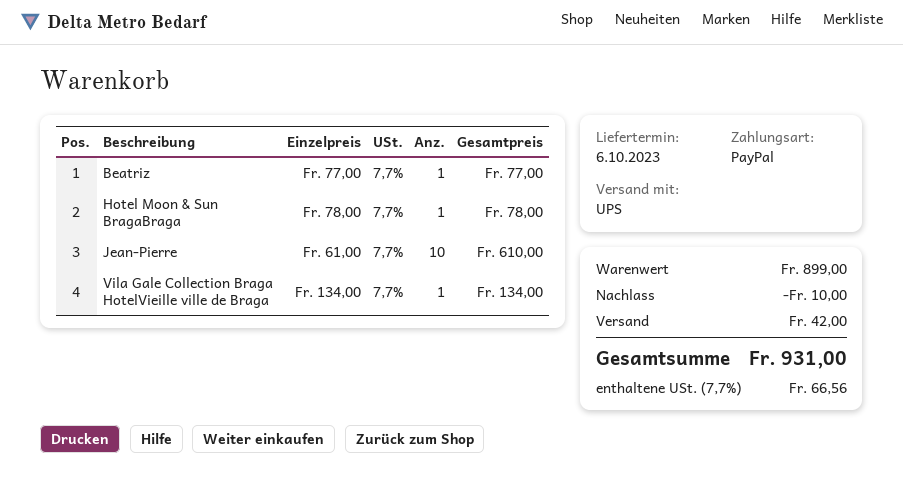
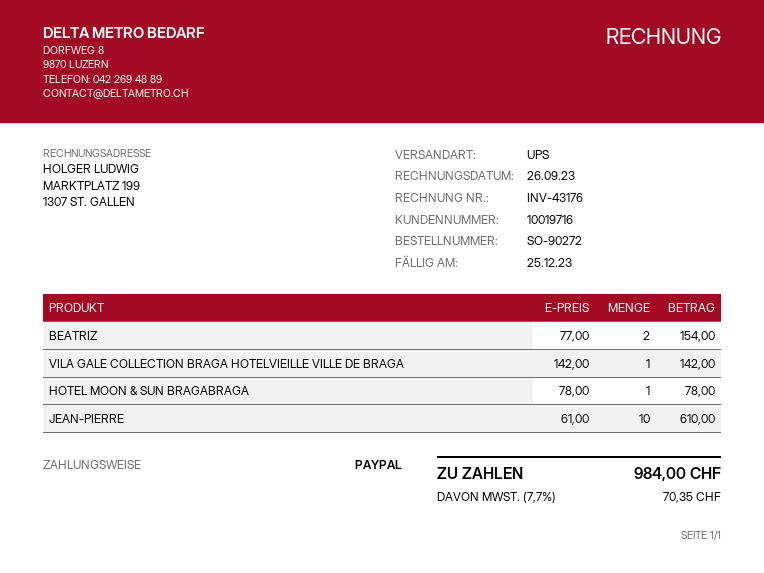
Beatriz: 1 x 77.00 = 77.00 -> 2 x 77.00 = 154.00
Vila Gale Collection Braga HotelVieille ville de Braga: 1 x 134.00 = 134.00 -> 1 x 142.00 = 142.00
discount: 10.00 -> none
shipping: 42.00 -> none
tax: 7.7% = 66.56 -> 7.7% = 70.35
total: 931.00 -> 984.00

